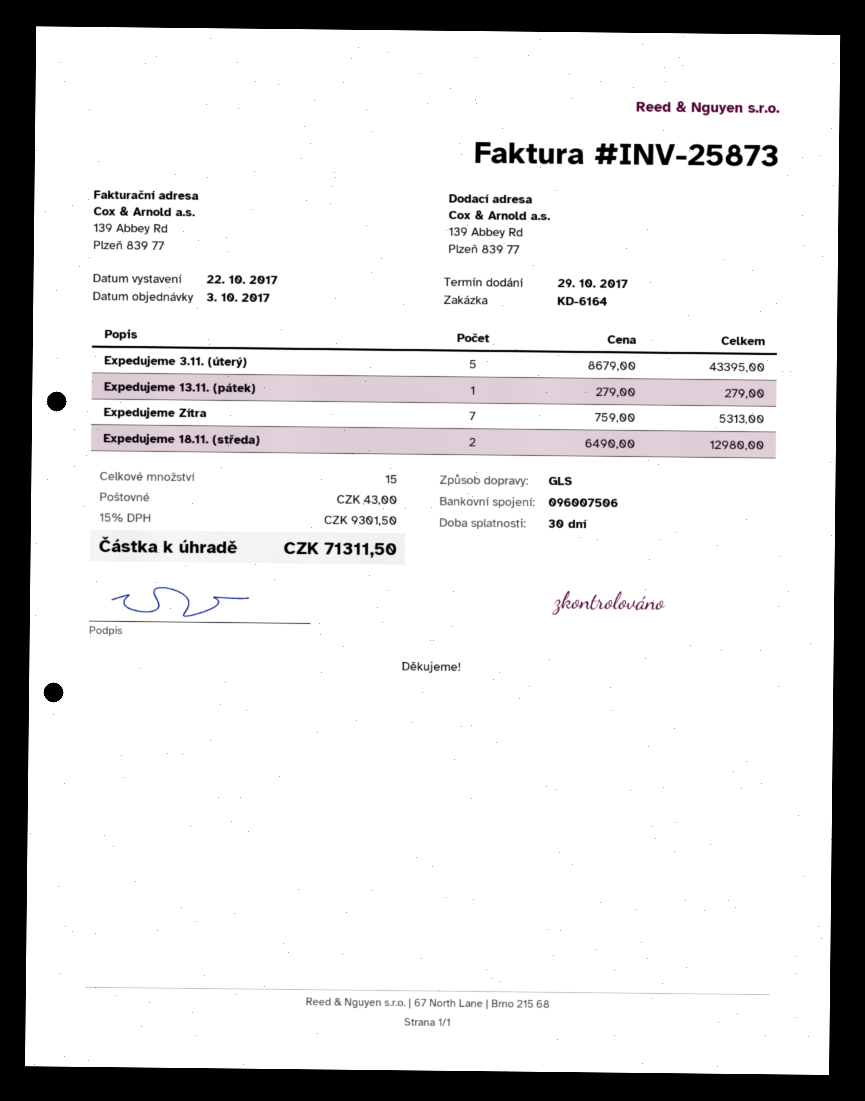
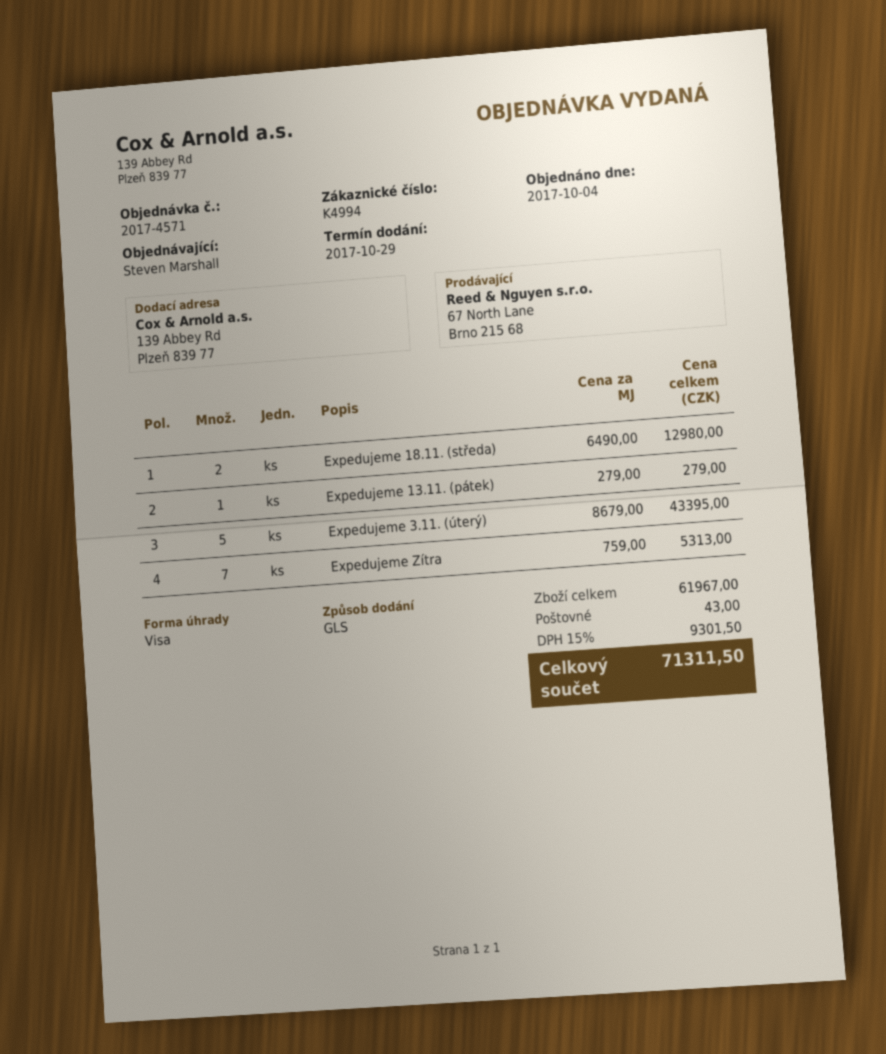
order date: 2017-10-03 -> 2017-10-04

